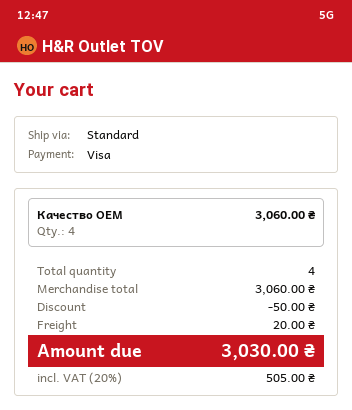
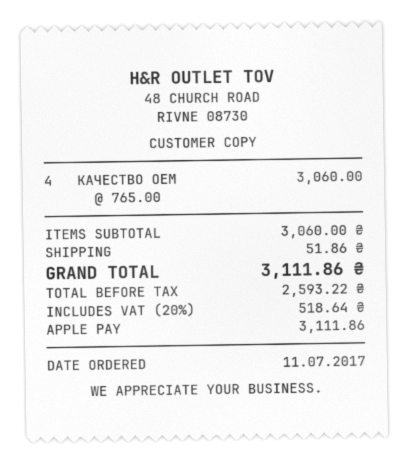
payment method: Visa -> Apple Pay
discount: 50.00 -> none
shipping: 20.00 -> 51.86
tax: 20% = 505.00 -> 20% = 518.64
total: 3030.00 -> 3111.86

